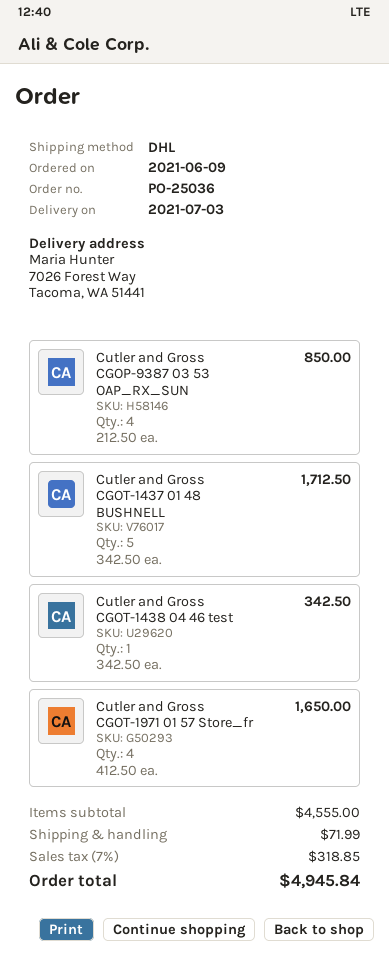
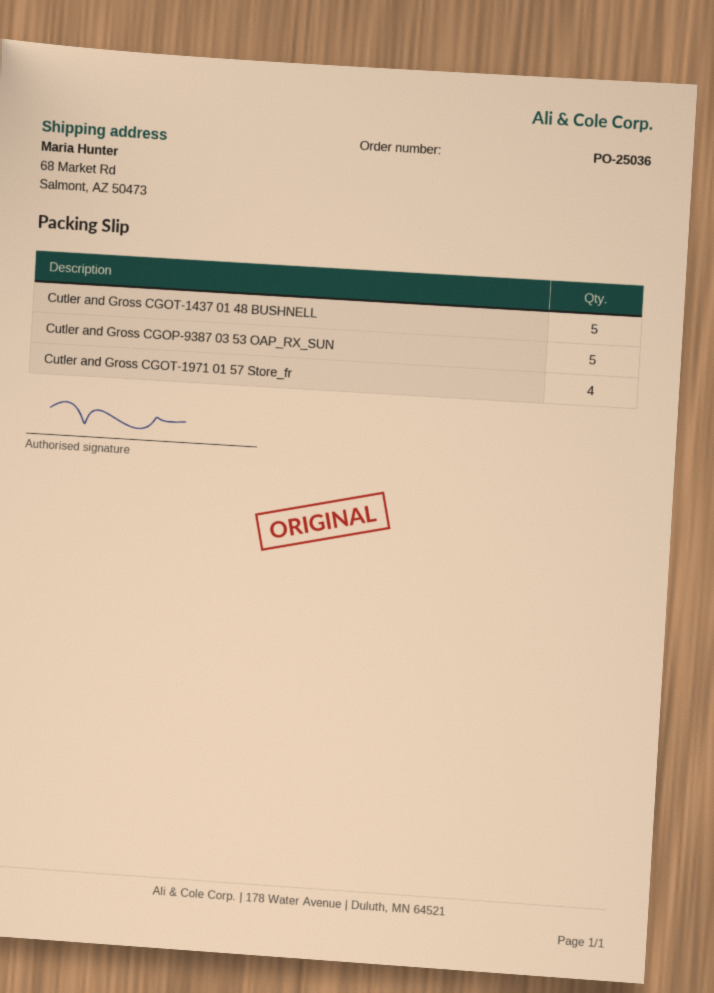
ship to: 7026 Forest Way, Tacoma, WA 51441 -> 68 Market Rd, Salmont, AZ 50473
Cutler and Gross CGOP-9387 03 53 OAP_RX_SUN: 4 -> 5
Cutler and Gross CGOT-1438 04 46 test: 1 -> none

